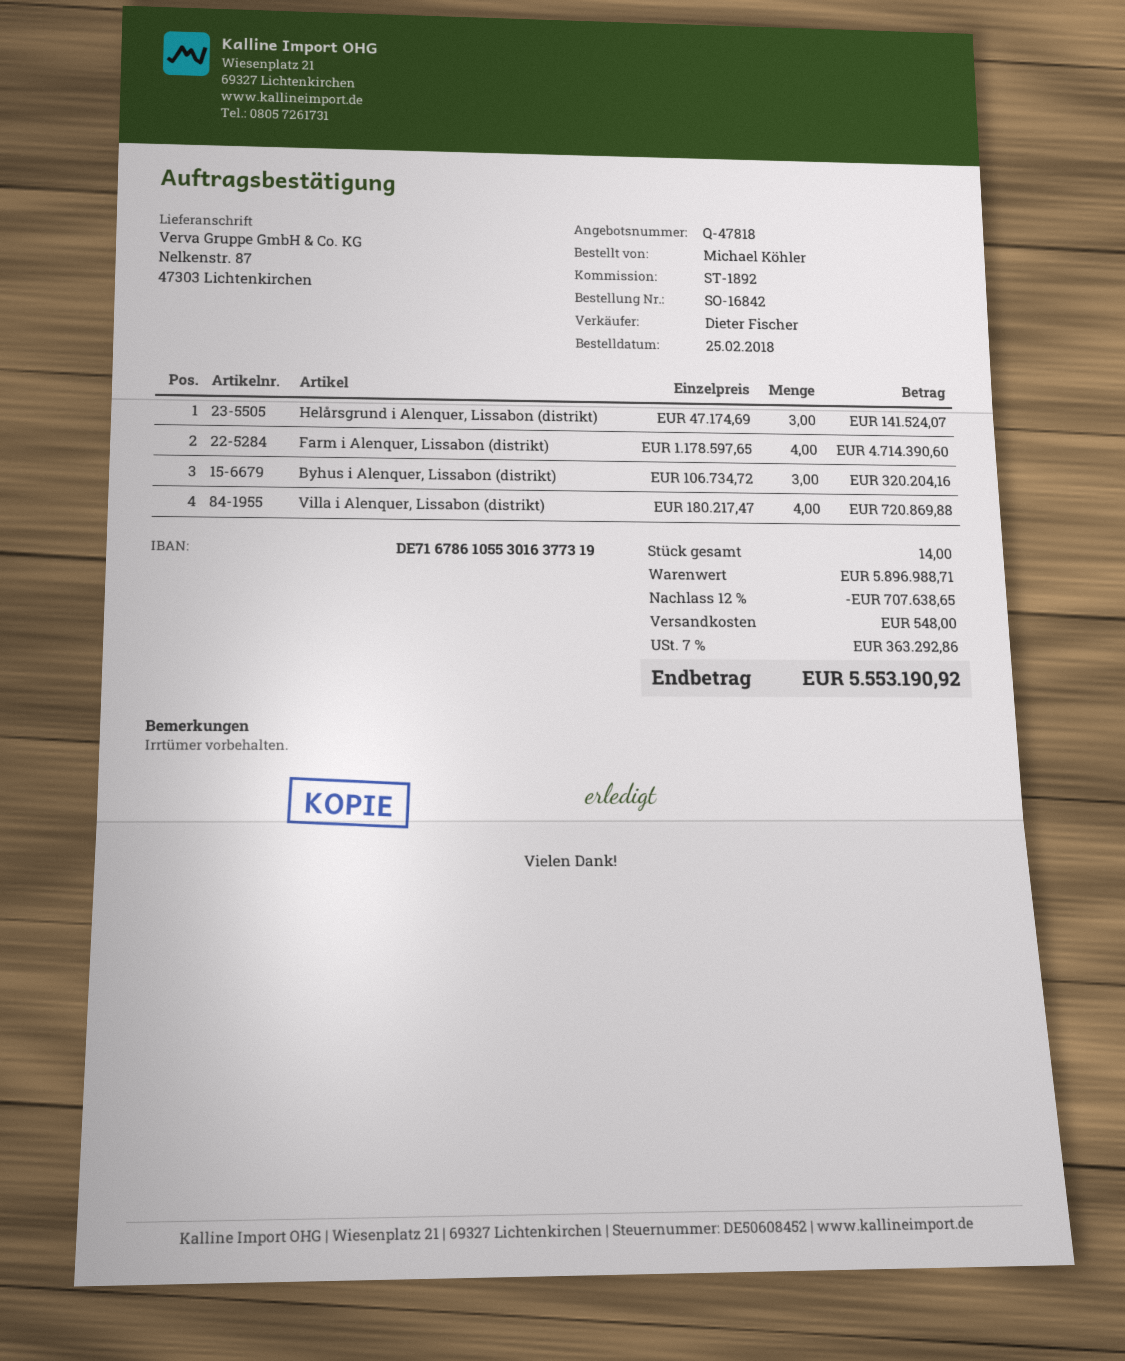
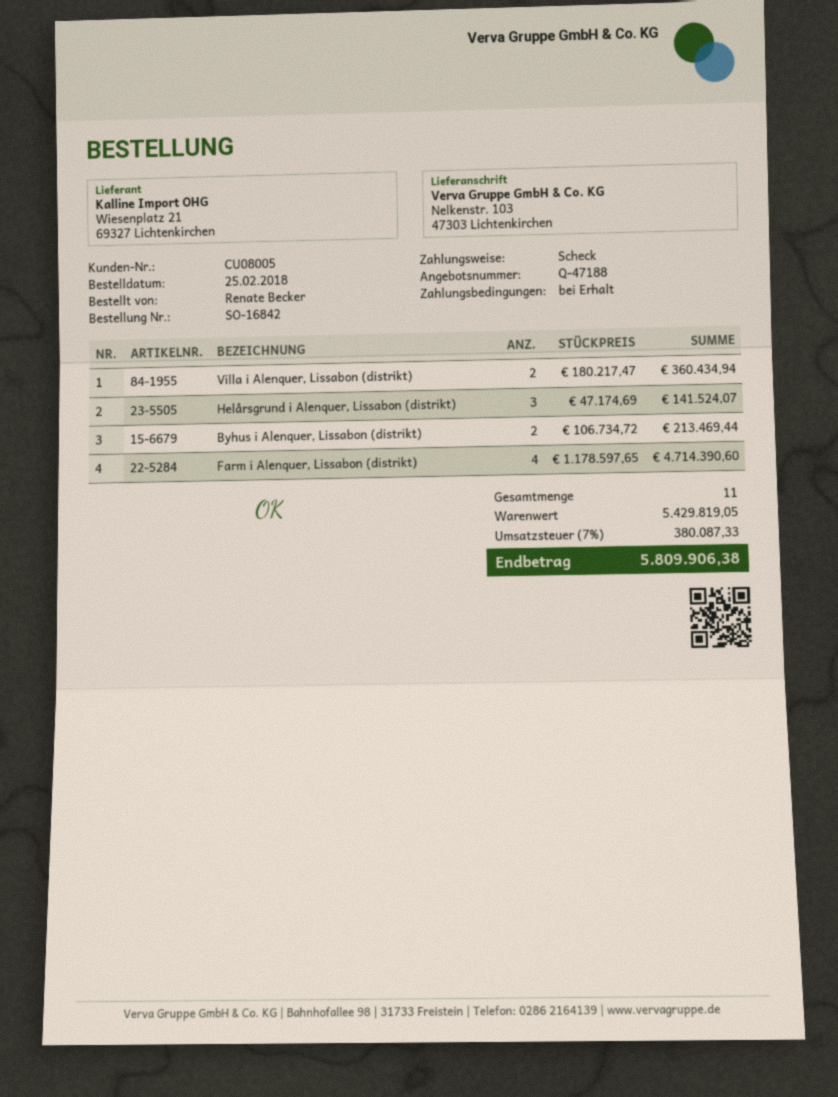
quote number: Q-47818 -> Q-47188
ordered by: Michael Köhler -> Renate Becker
ship to: Nelkenstr. 87, 47303 Lichtenkirchen -> Nelkenstr. 103, 47303 Lichtenkirchen
Byhus i Alenquer, Lissabon (distrikt): 3 x 106734.72 = 320204.16 -> 2 x 106734.72 = 213469.44
Villa i Alenquer, Lissabon (distrikt): 4 x 180217.47 = 720869.88 -> 2 x 180217.47 = 360434.94
total quantity: 14 -> 11
subtotal: 5896988.71 -> 5429819.05
discount: 12% = 707638.65 -> none
shipping: 548.00 -> none
tax: 7% = 363292.86 -> 7% = 380087.33
total: 5553190.92 -> 5809906.38

